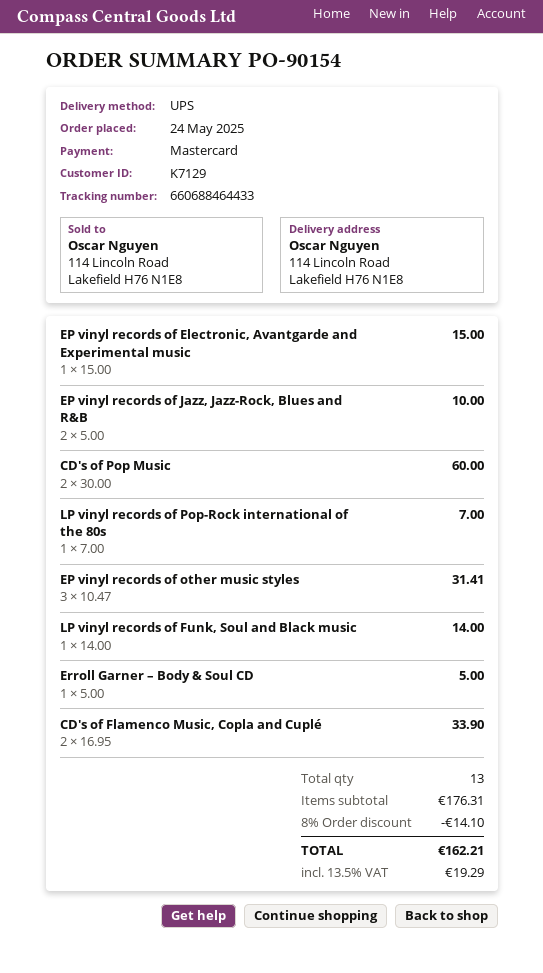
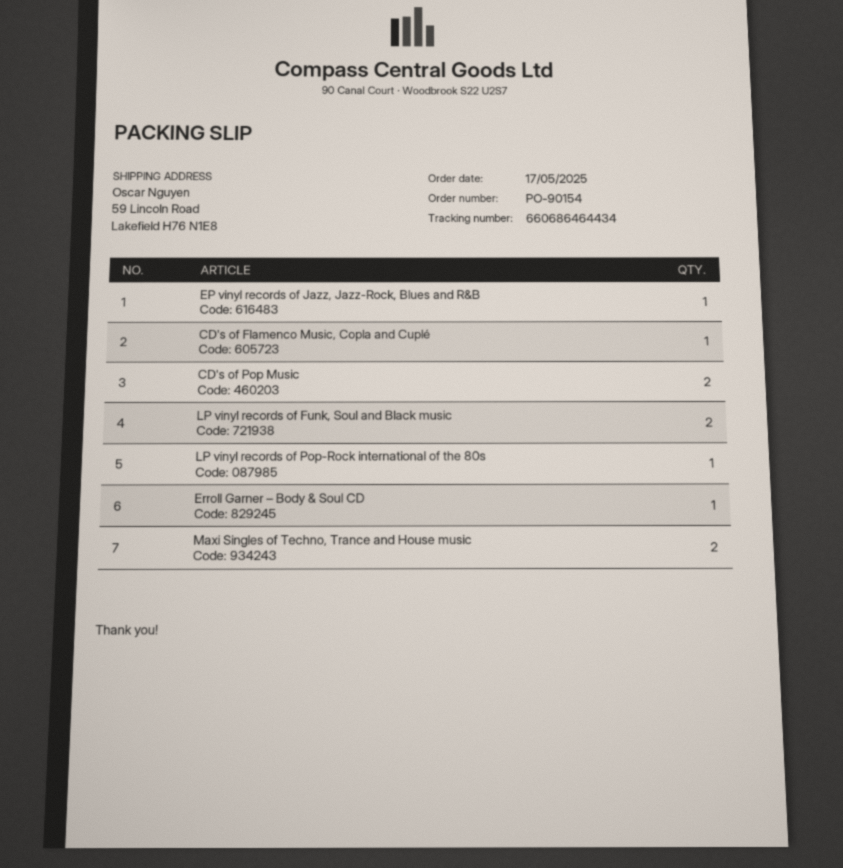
order date: 2025-05-24 -> 2025-05-17
tracking number: 660688464433 -> 660686464434
ship to: 114 Lincoln Road, Lakefield H76 N1E8 -> 59 Lincoln Road, Lakefield H76 N1E8
EP vinyl records of Electronic, Avantgarde and Experimental music: 1 -> none
EP vinyl records of Jazz, Jazz-Rock, Blues and R&B: 2 -> 1
EP vinyl records of other music styles: 3 -> none
LP vinyl records of Funk, Soul and Black music: 1 -> 2
CD's of Flamenco Music, Copla and Cuplé: 2 -> 1
Maxi Singles of Techno, Trance and House music: none -> 2

